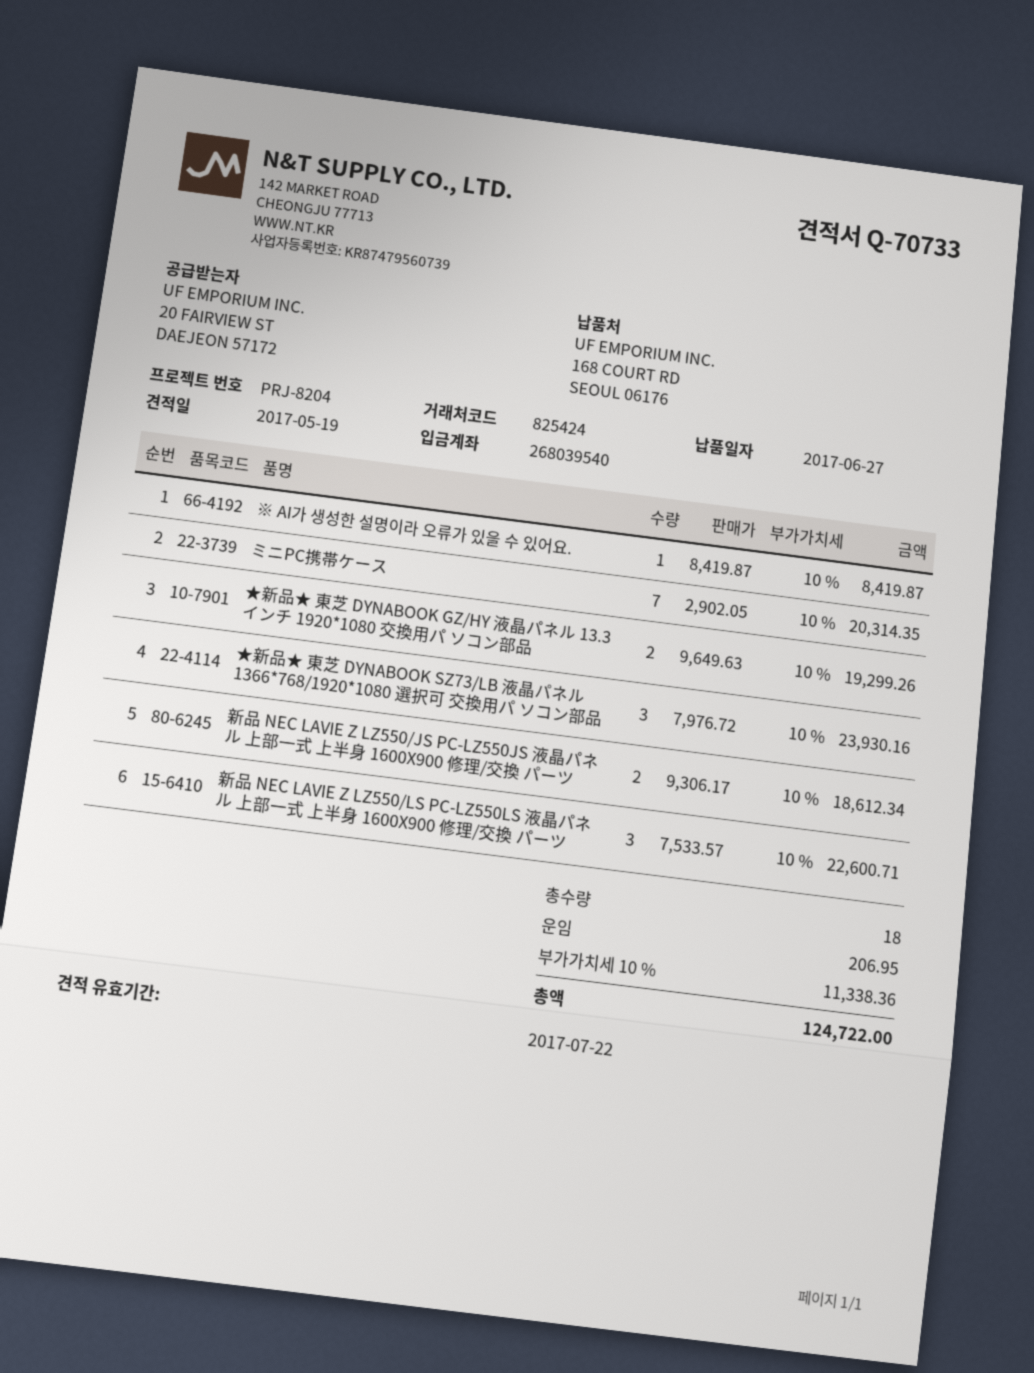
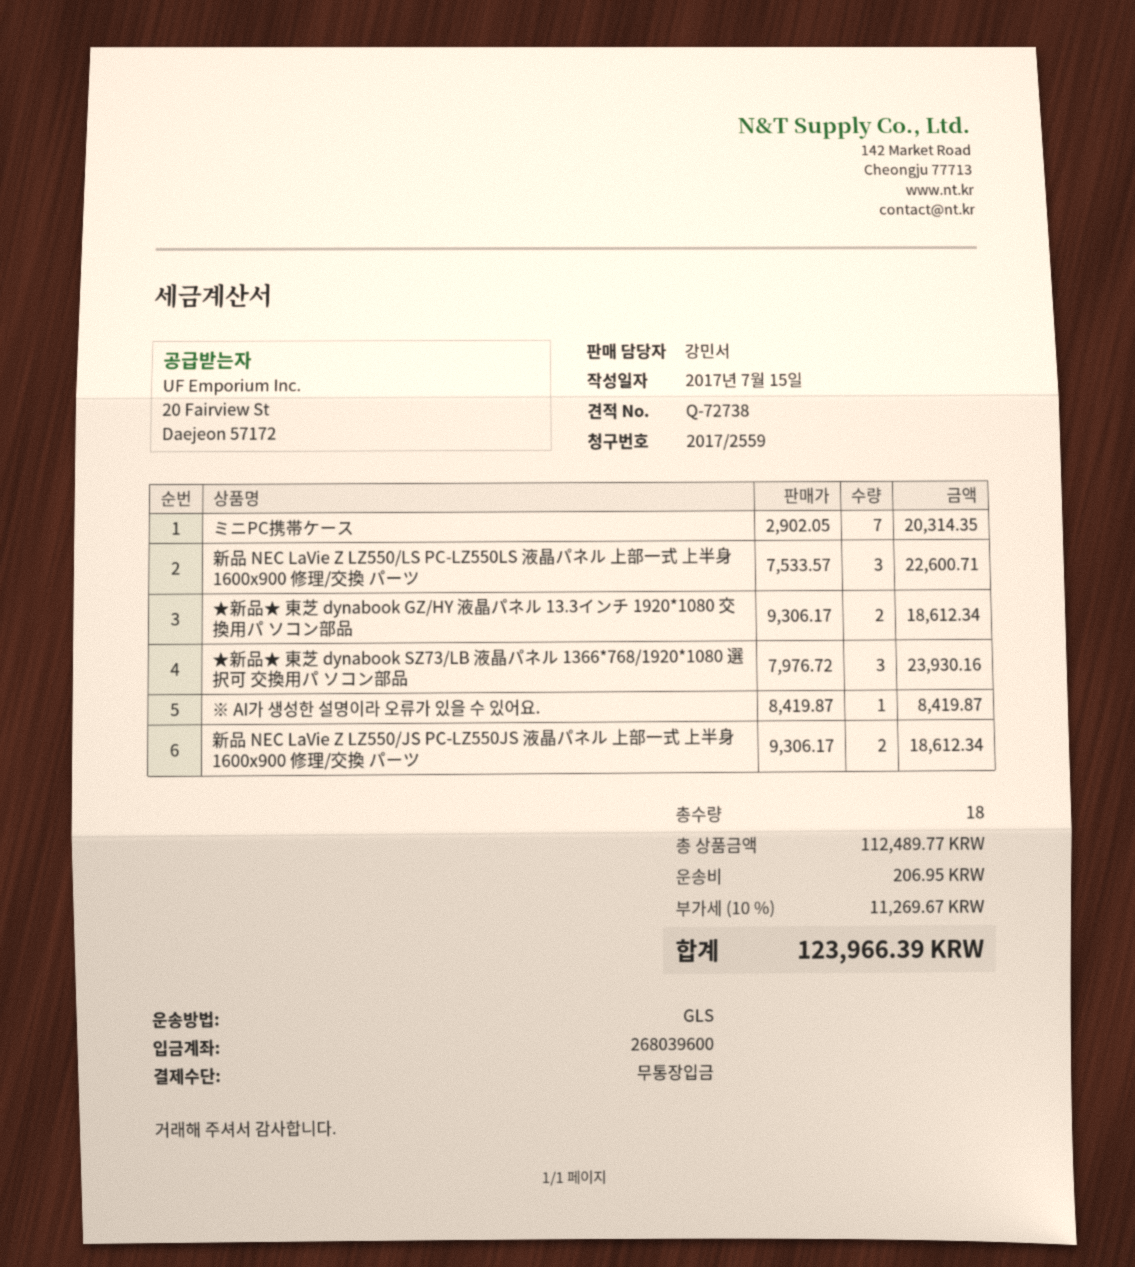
quote number: Q-70733 -> Q-72738
bank account: 268039540 -> 268039600
★新品★ 東芝 DYNABOOK GZ/HY 液晶パネル 13.3インチ 1920*1080 交換用パ ソコン部品: 2 x 9649.63 = 19299.26 -> 2 x 9306.17 = 18612.34
tax: 10% = 11338.36 -> 10% = 11269.67
total: 124722.00 -> 123966.39

